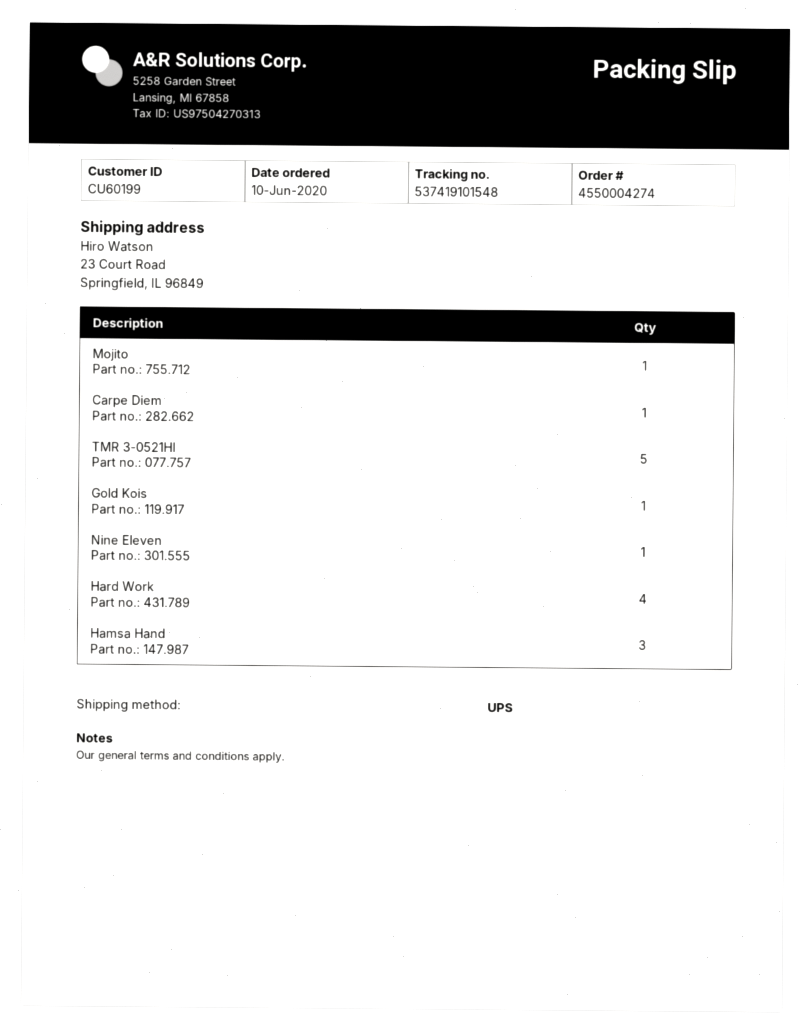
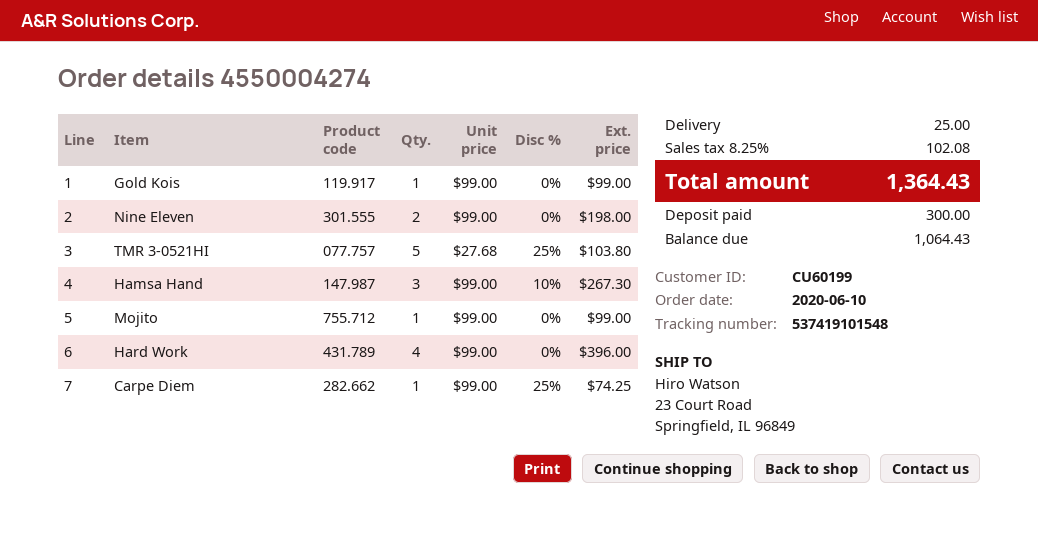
Nine Eleven: 1 -> 2

